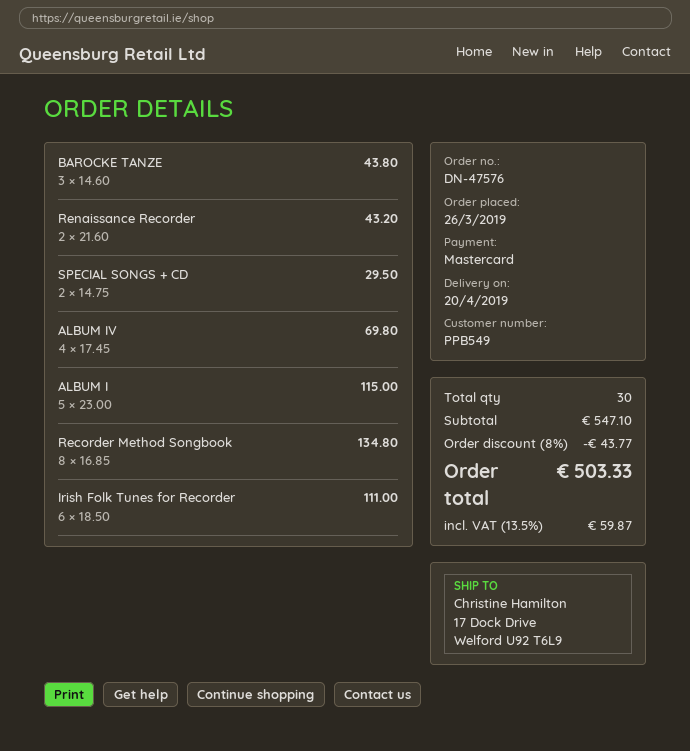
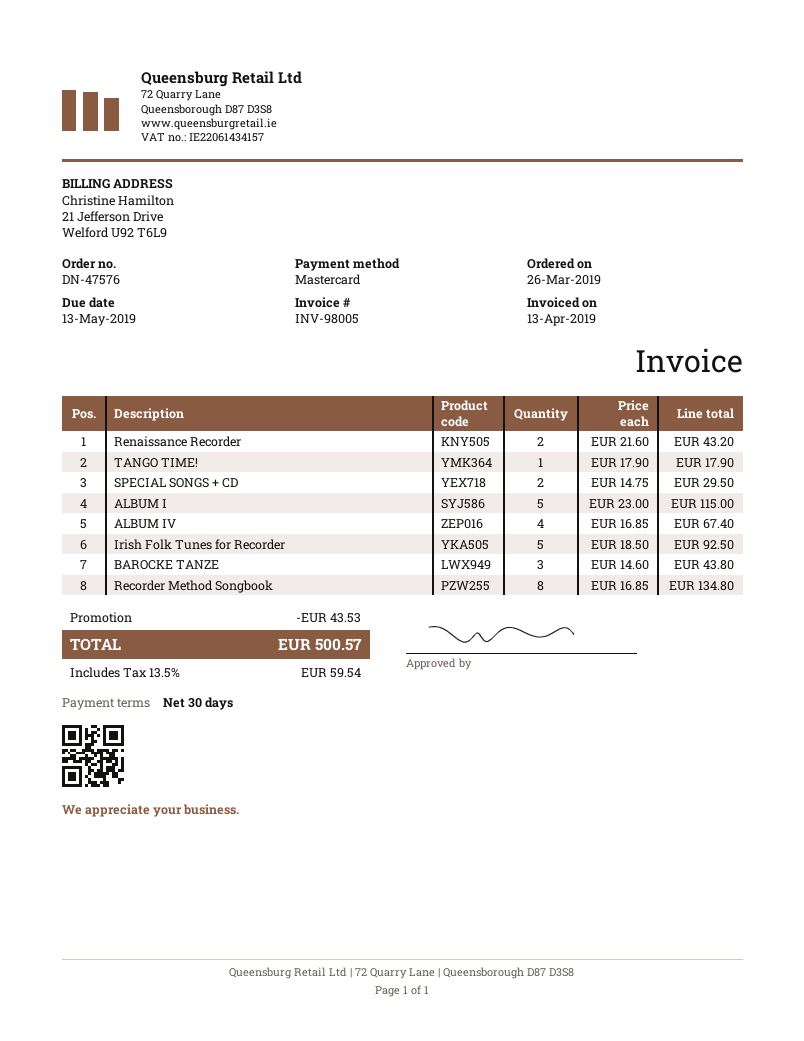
ALBUM IV: 4 x 17.45 = 69.80 -> 4 x 16.85 = 67.40
Irish Folk Tunes for Recorder: 6 x 18.50 = 111.00 -> 5 x 18.50 = 92.50
TANGO TIME!: none -> 1 x 17.90 = 17.90
discount: 43.77 -> 43.53
tax: 13.5% = 59.87 -> 13.5% = 59.54
total: 503.33 -> 500.57

